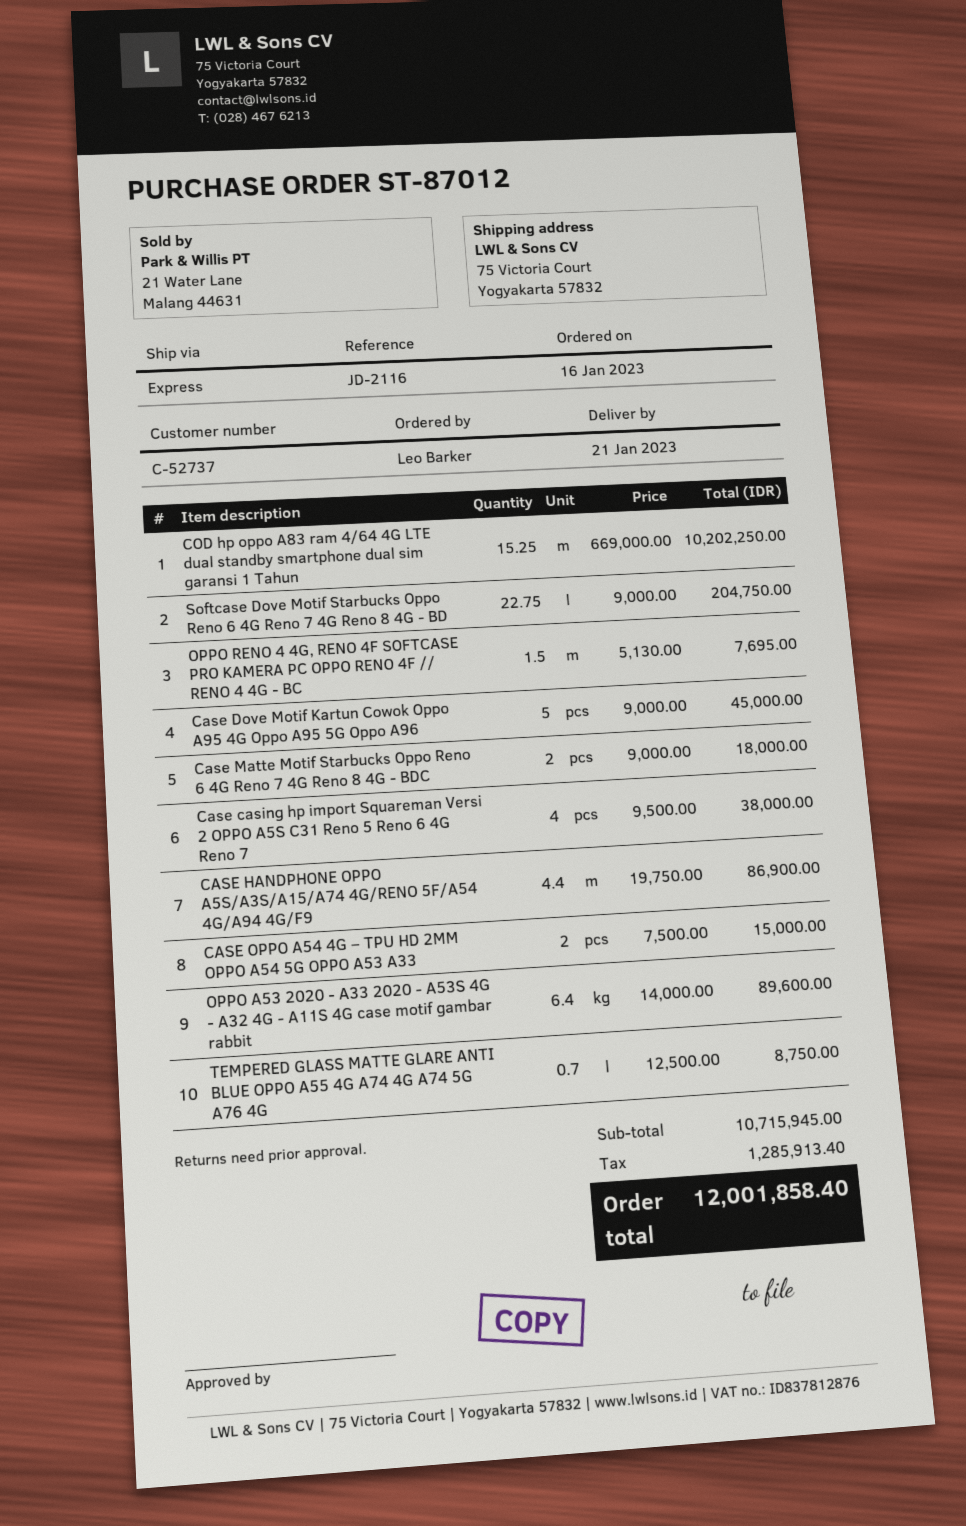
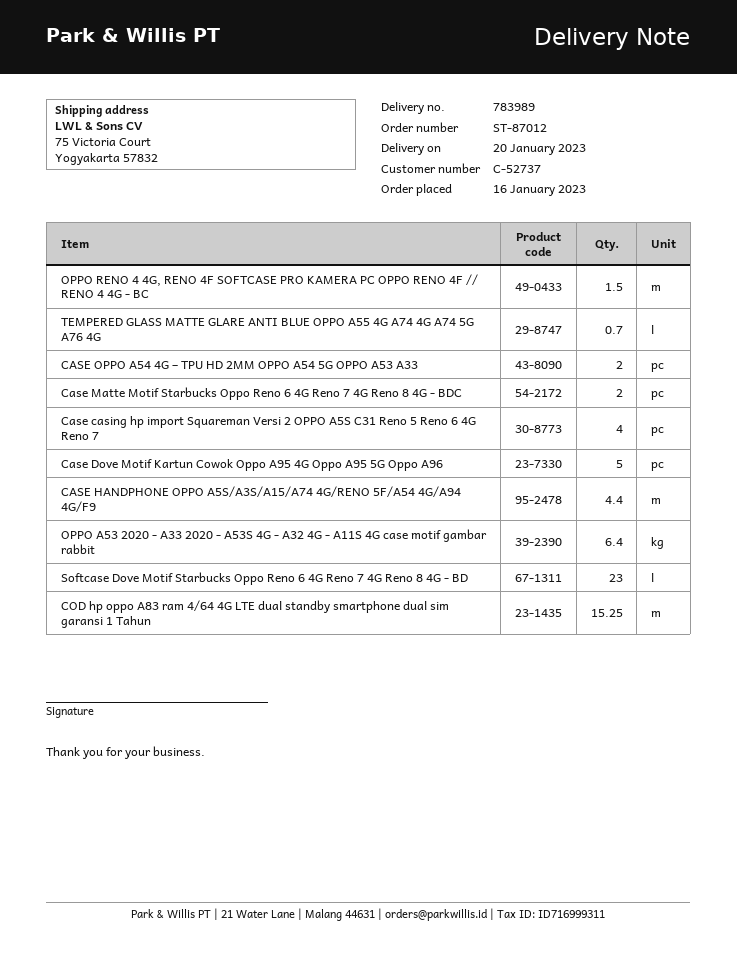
delivery date: 2023-01-21 -> 2023-01-20
Softcase Dove Motif Starbucks Oppo Reno 6 4G Reno 7 4G Reno 8 4G - BD: 22.75 -> 23

